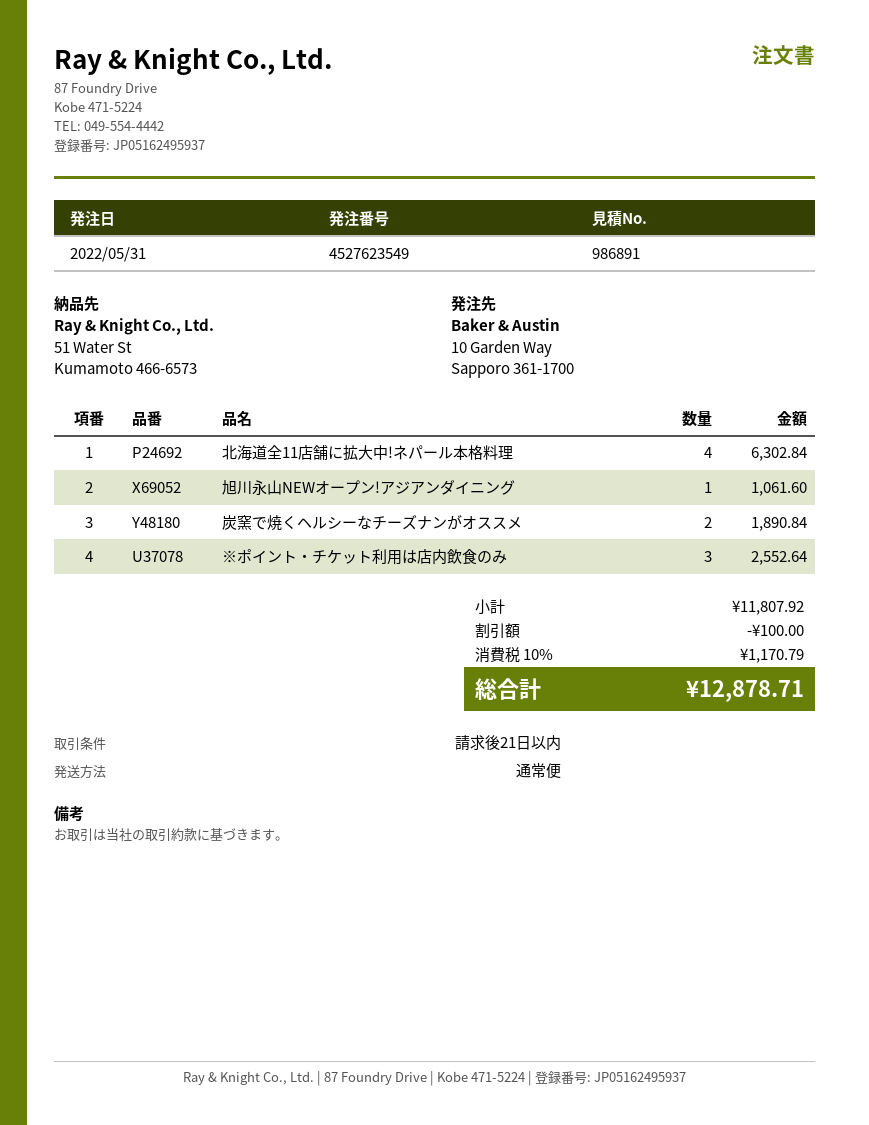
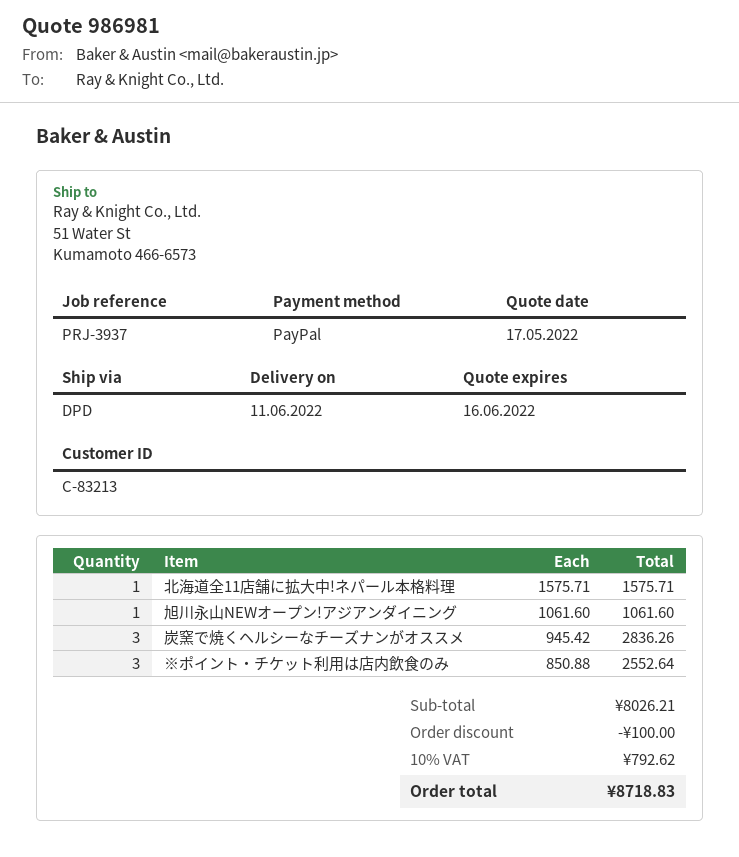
quote number: 986891 -> 986981
shipping method: standard -> DPD
北海道全11店舗に拡大中!ネパール本格料理: 4 for 6302.84 -> 1 for 1575.71
炭窯で焼くヘルシーなチーズナンがオススメ: 2 for 1890.84 -> 3 for 2836.26
subtotal: 11807.92 -> 8026.21
tax: 10% = 1170.79 -> 10% = 792.62
total: 12878.71 -> 8718.83

